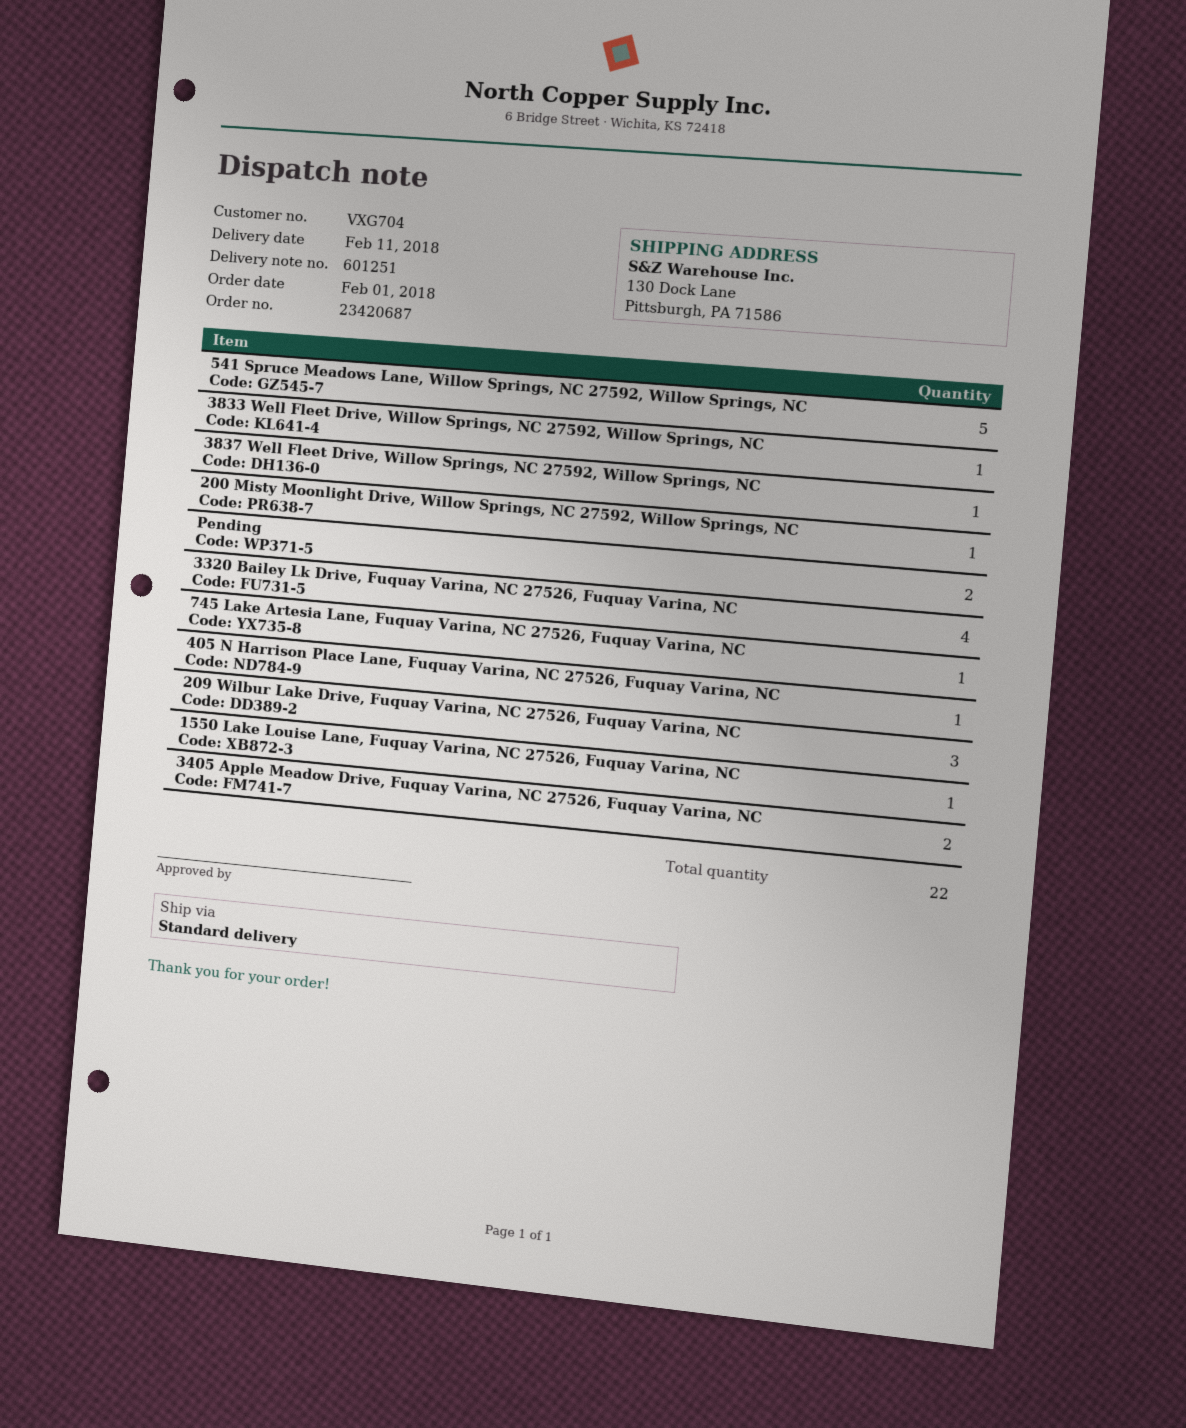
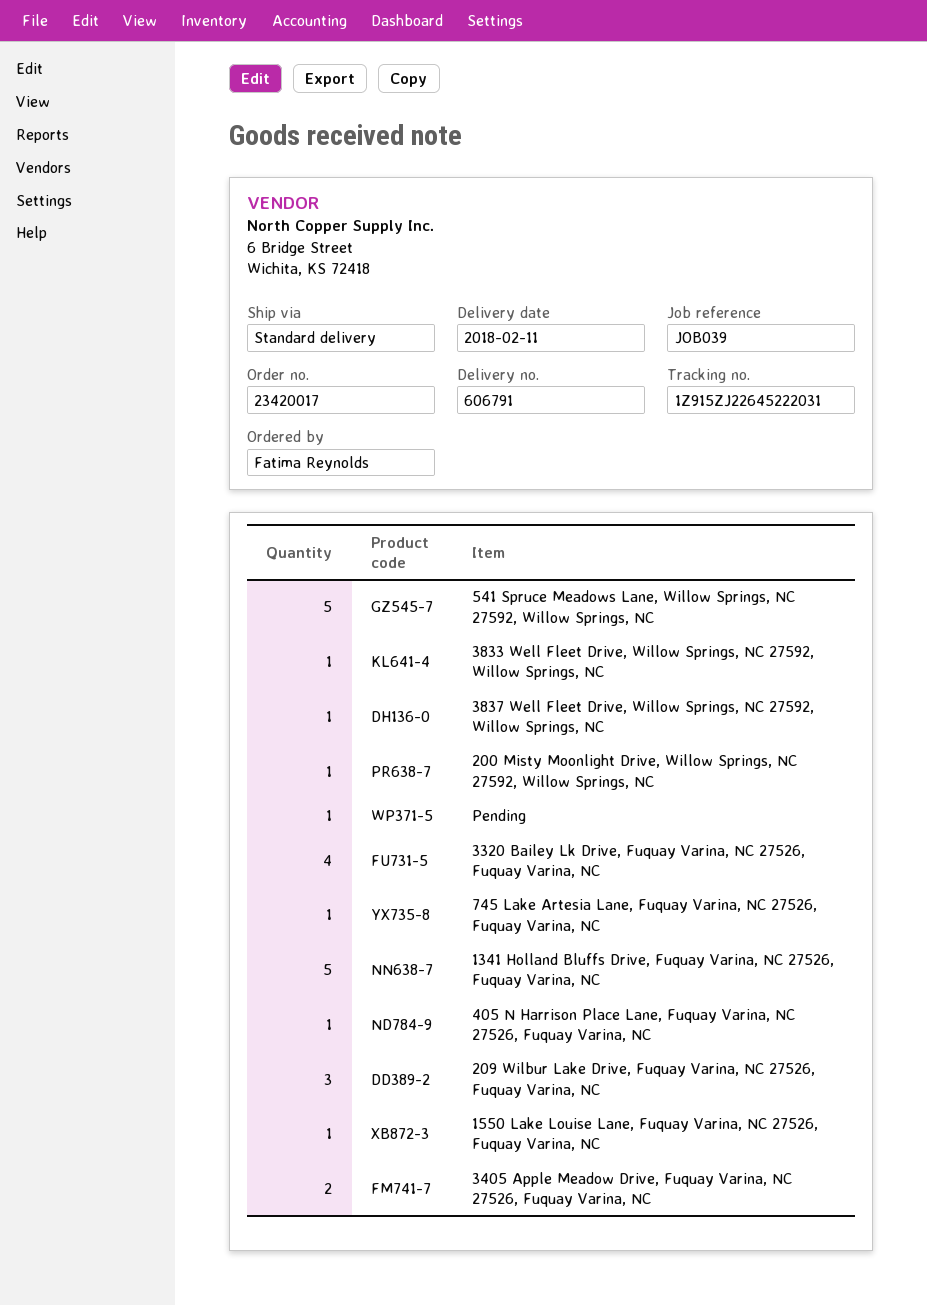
order number: 23420687 -> 23420017
delivery note number: 601251 -> 606791
Pending: 2 -> 1
1341 Holland Bluffs Drive, Fuquay Varina, NC 27526, Fuquay Varina, NC: none -> 5

